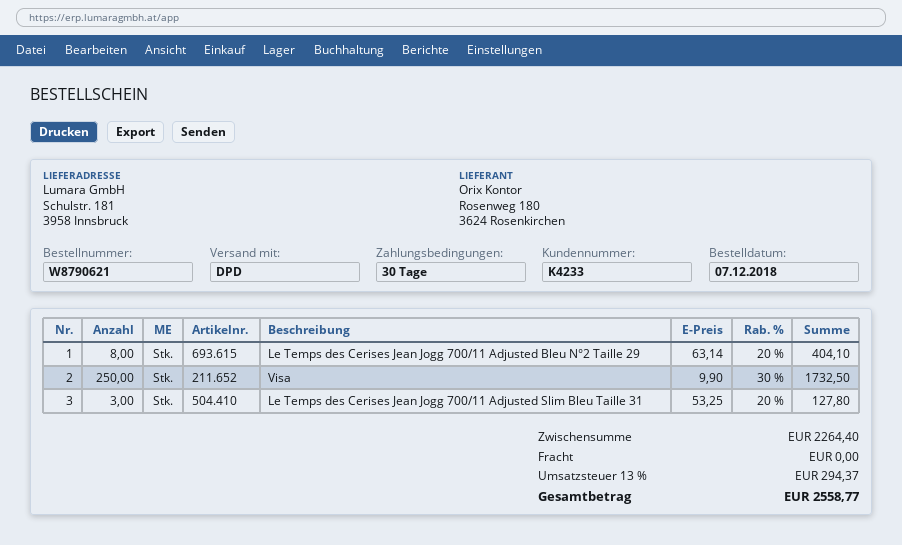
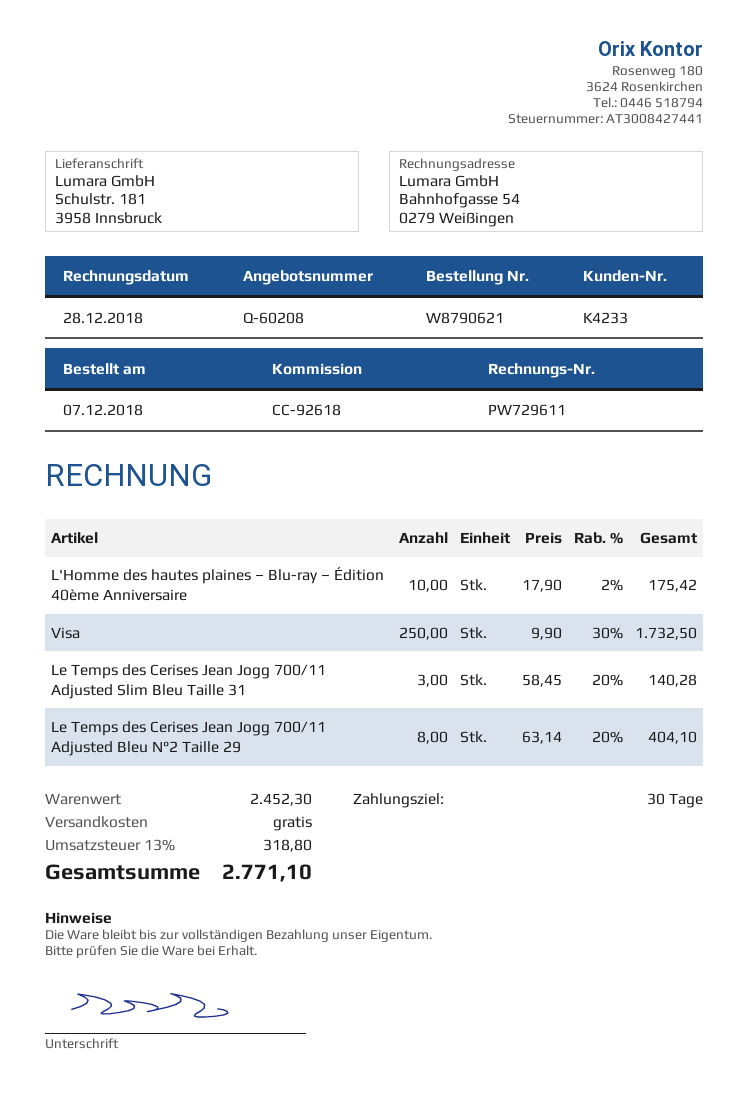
Le Temps des Cerises Jean Jogg 700/11 Adjusted Slim Bleu Taille 31: 3 x 53.25 - 20% = 127.80 -> 3 x 58.45 - 20% = 140.28
L'Homme des hautes plaines – Blu-ray – Édition 40ème Anniversaire: none -> 10 x 17.90 - 2% = 175.42
subtotal: 2264.40 -> 2452.30
tax: 13% = 294.37 -> 13% = 318.80
total: 2558.77 -> 2771.10

